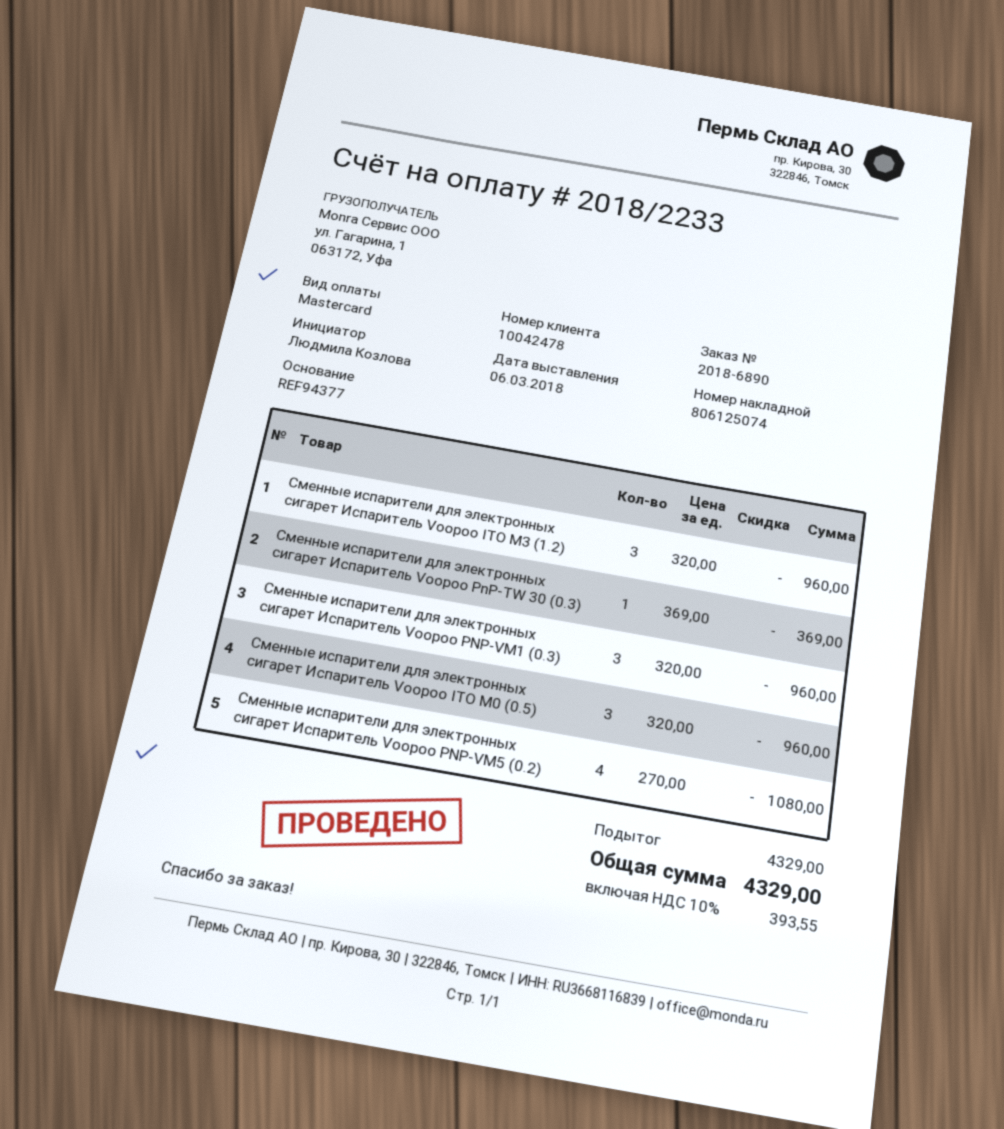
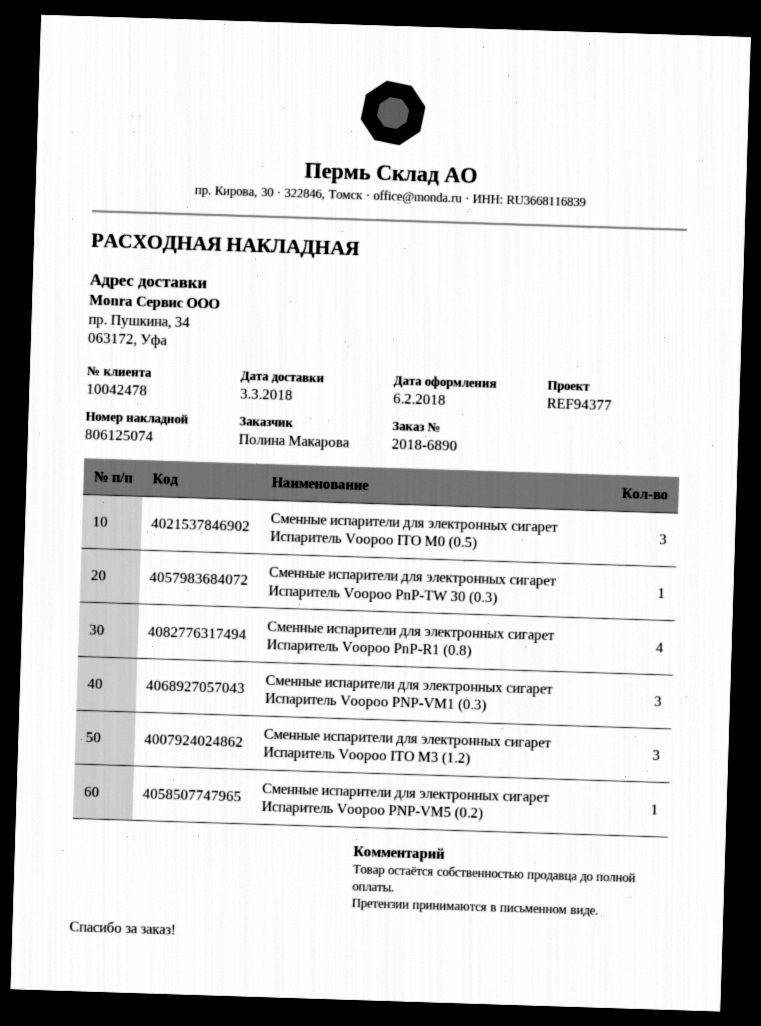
ordered by: Людмила Козлова -> Полина Макарова
ship to: ул. Гагарина, 1, 063172, Уфа -> пр. Пушкина, 34, 063172, Уфа
Сменные испарители для электронных сигарет Испаритель Voopoo PNP-VM5 (0.2): 4 -> 1
Сменные испарители для электронных сигарет Испаритель Voopoo PnP-R1 (0.8): none -> 4

